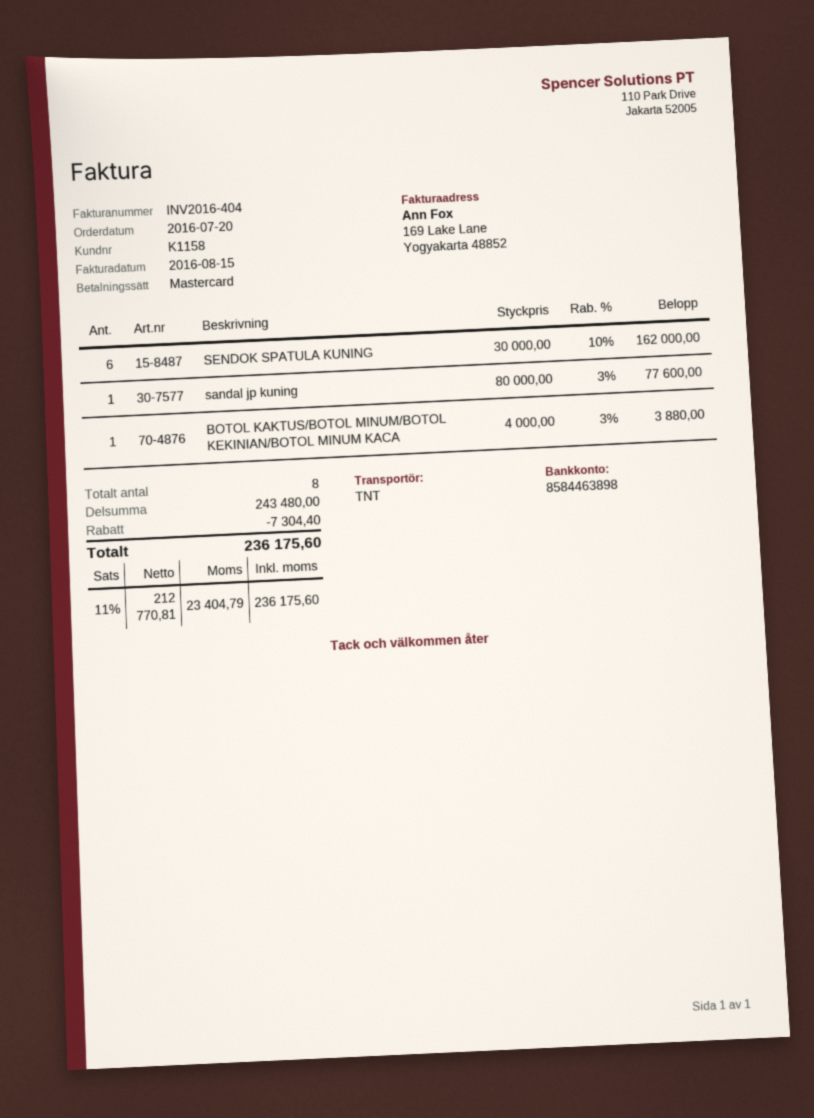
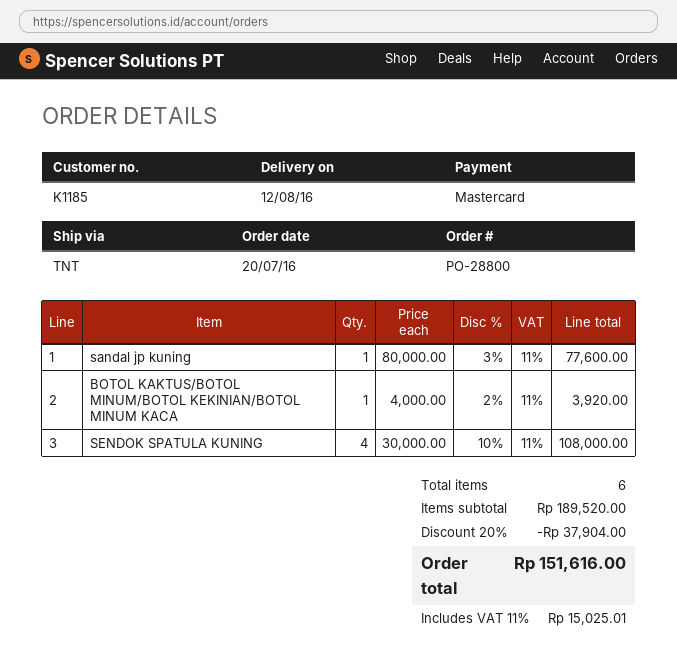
customer number: K1158 -> K1185
SENDOK SPATULA KUNING: 6 x 30000.00 - 10% = 162000.00 -> 4 x 30000.00 - 10% = 108000.00
BOTOL KAKTUS/BOTOL MINUM/BOTOL KEKINIAN/BOTOL MINUM KACA: 1 x 4000.00 - 3% = 3880.00 -> 1 x 4000.00 - 2% = 3920.00
total quantity: 8 -> 6
subtotal: 243480.00 -> 189520.00
discount: 7304.40 -> 37904.00
tax: 11% = 23404.79 -> 11% = 15025.01
total: 236175.60 -> 151616.00

